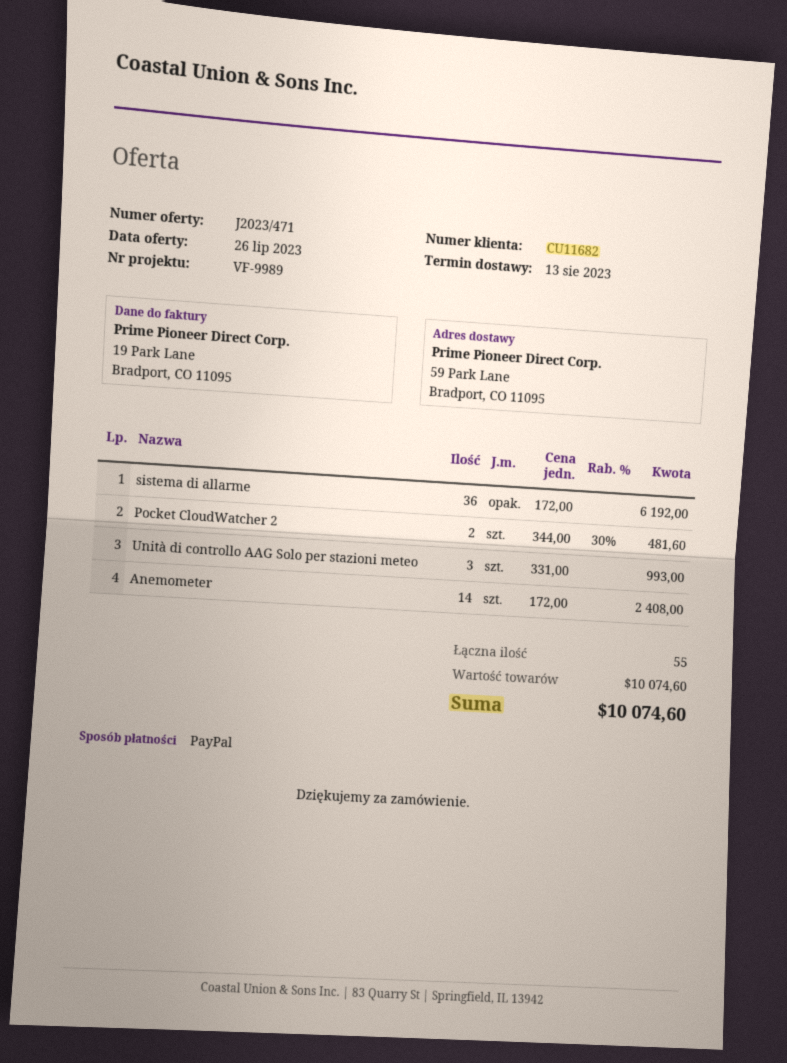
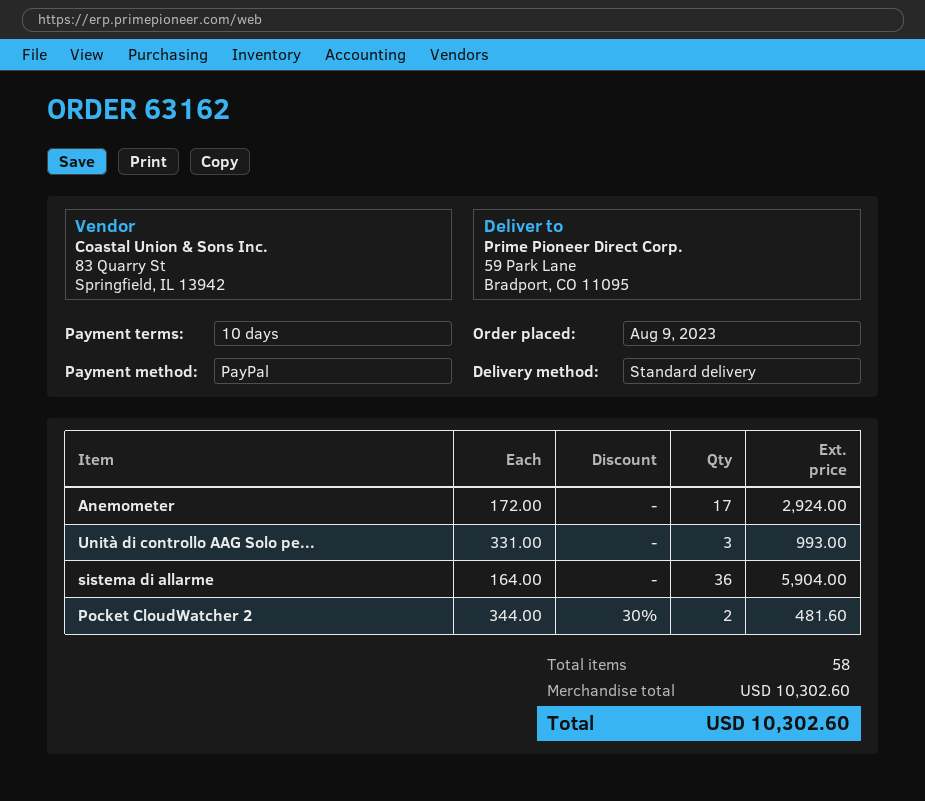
sistema di allarme: 36 x 172.00 = 6192.00 -> 36 x 164.00 = 5904.00
Anemometer: 14 x 172.00 = 2408.00 -> 17 x 172.00 = 2924.00
total quantity: 55 -> 58
subtotal: 10074.60 -> 10302.60
total: 10074.60 -> 10302.60

